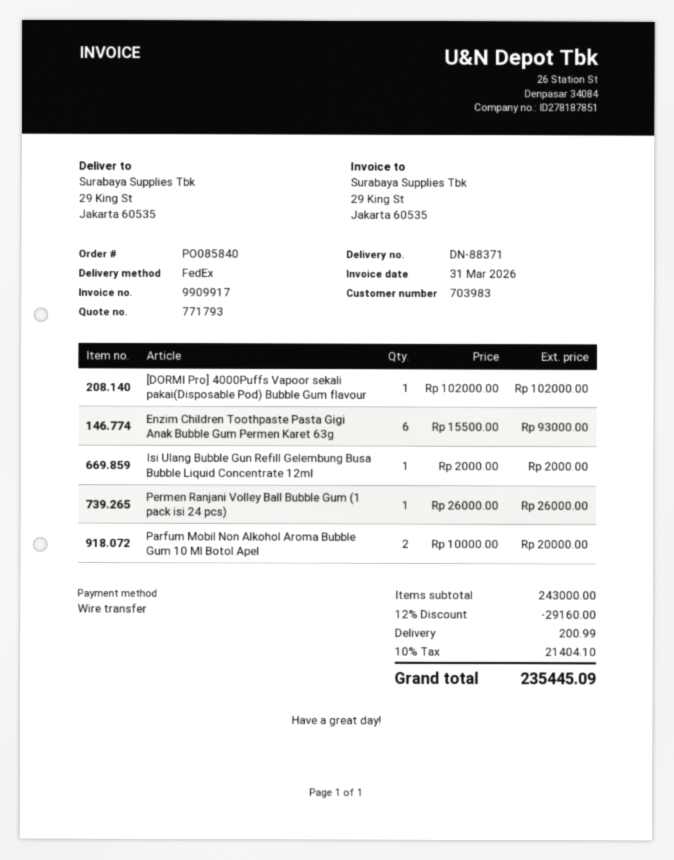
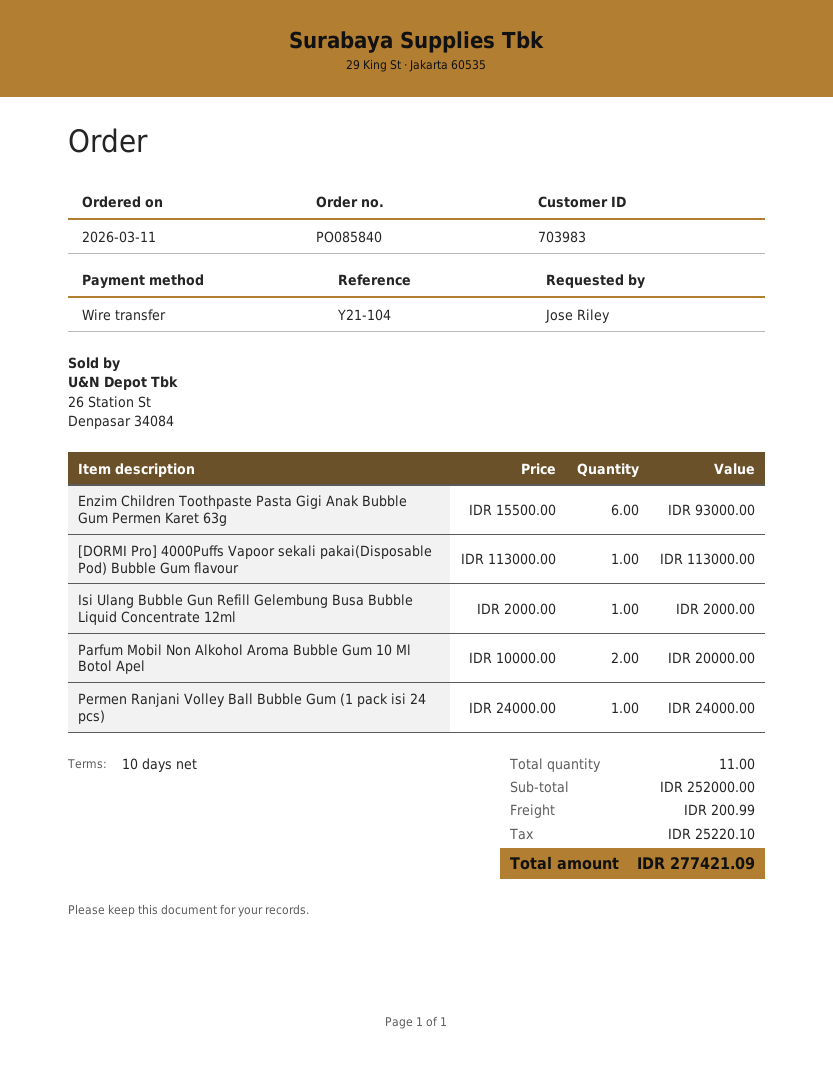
[DORMI Pro] 4000Puffs Vapoor sekali pakai(Disposable Pod) Bubble Gum flavour: 1 x 102000.00 = 102000.00 -> 1 x 113000.00 = 113000.00
Permen Ranjani Volley Ball Bubble Gum (1 pack isi 24 pcs): 1 x 26000.00 = 26000.00 -> 1 x 24000.00 = 24000.00
subtotal: 243000.00 -> 252000.00
discount: 12% = 29160.00 -> none
tax: 21404.10 -> 25220.10
total: 235445.09 -> 277421.09

